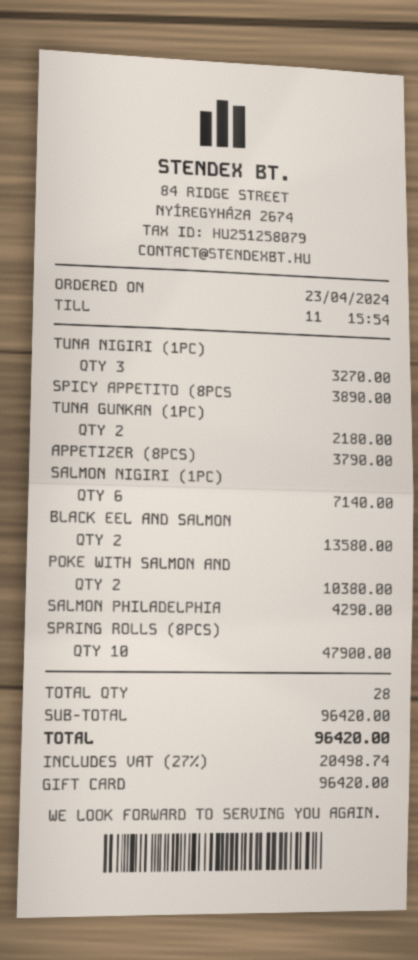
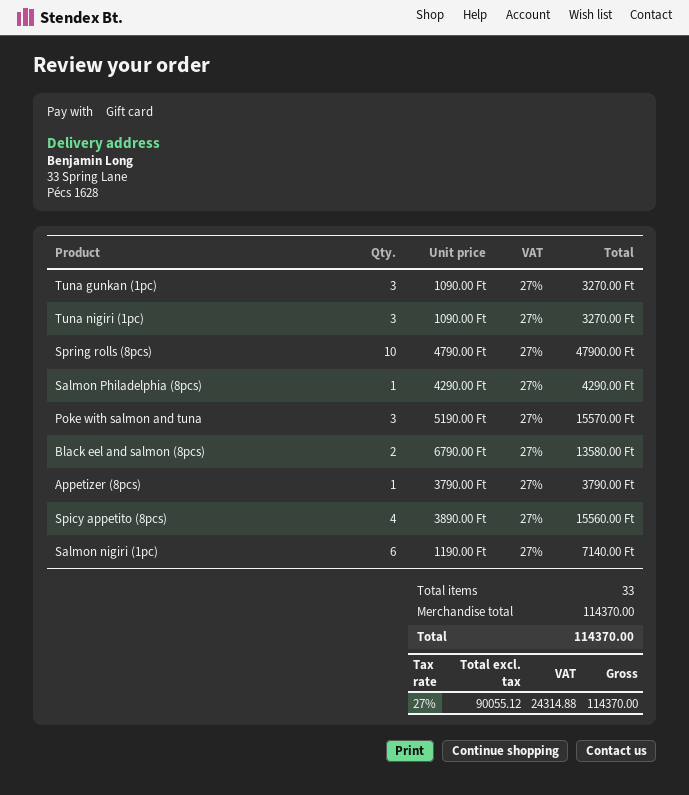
SPICY APPETITO (8PCS: 1 for 3890.00 -> 4 for 15560.00
TUNA GUNKAN (1PC): 2 for 2180.00 -> 3 for 3270.00
POKE WITH SALMON AND: 2 for 10380.00 -> 3 for 15570.00
total quantity: 28 -> 33
subtotal: 96420.00 -> 114370.00
tax: 27% = 20498.74 -> 27% = 24314.88
total: 96420.00 -> 114370.00

